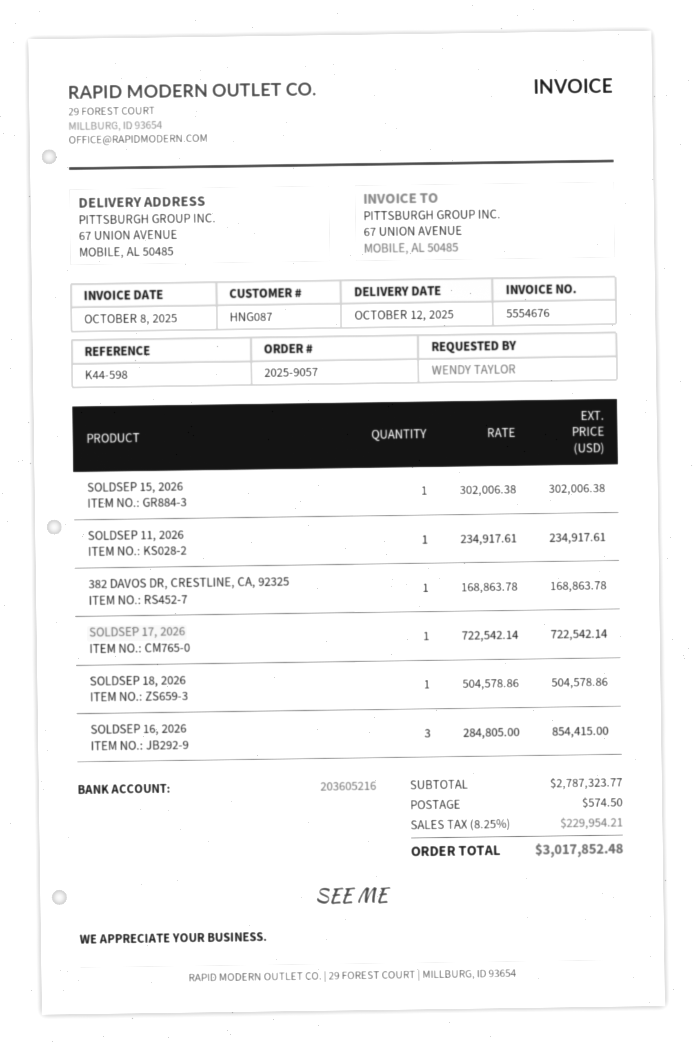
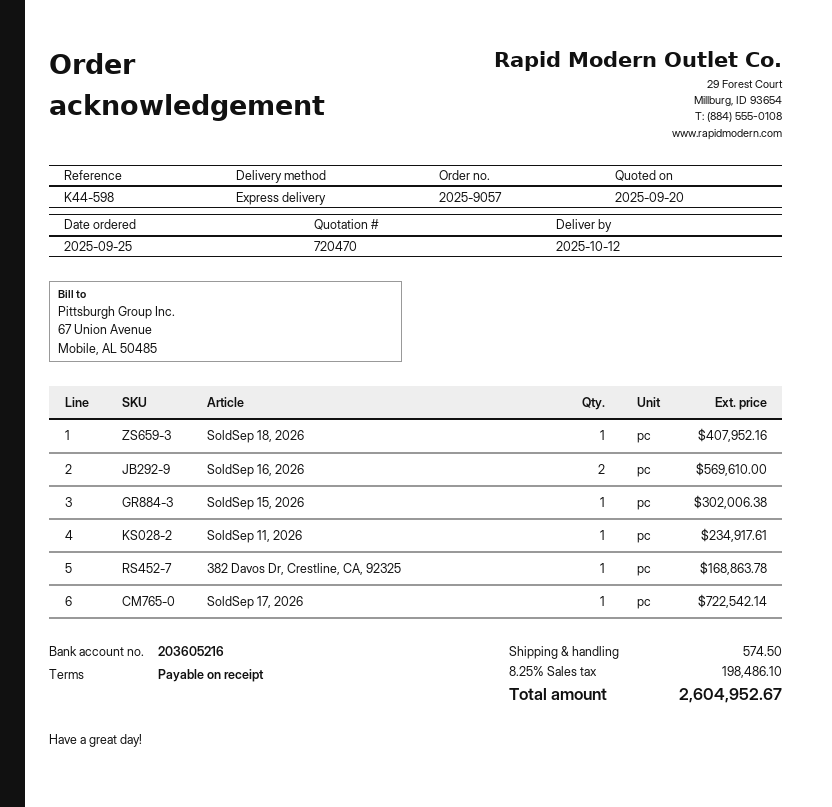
SOLDSEP 18, 2026: 1 for 504578.86 -> 1 for 407952.16
SOLDSEP 16, 2026: 3 for 854415.00 -> 2 for 569610.00
tax: 8.25% = 229954.21 -> 8.25% = 198486.10
total: 3017852.48 -> 2604952.67

